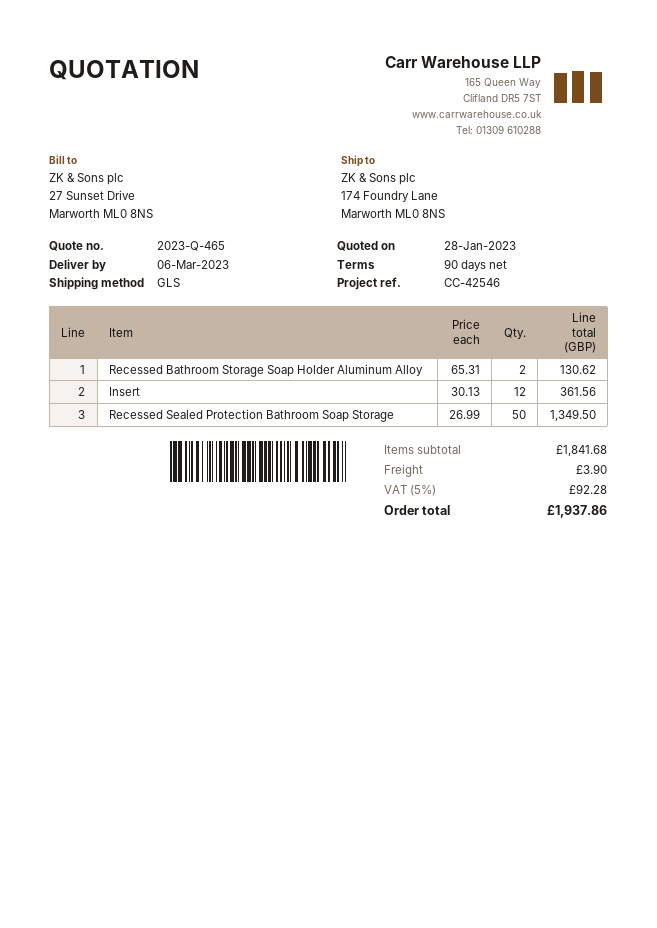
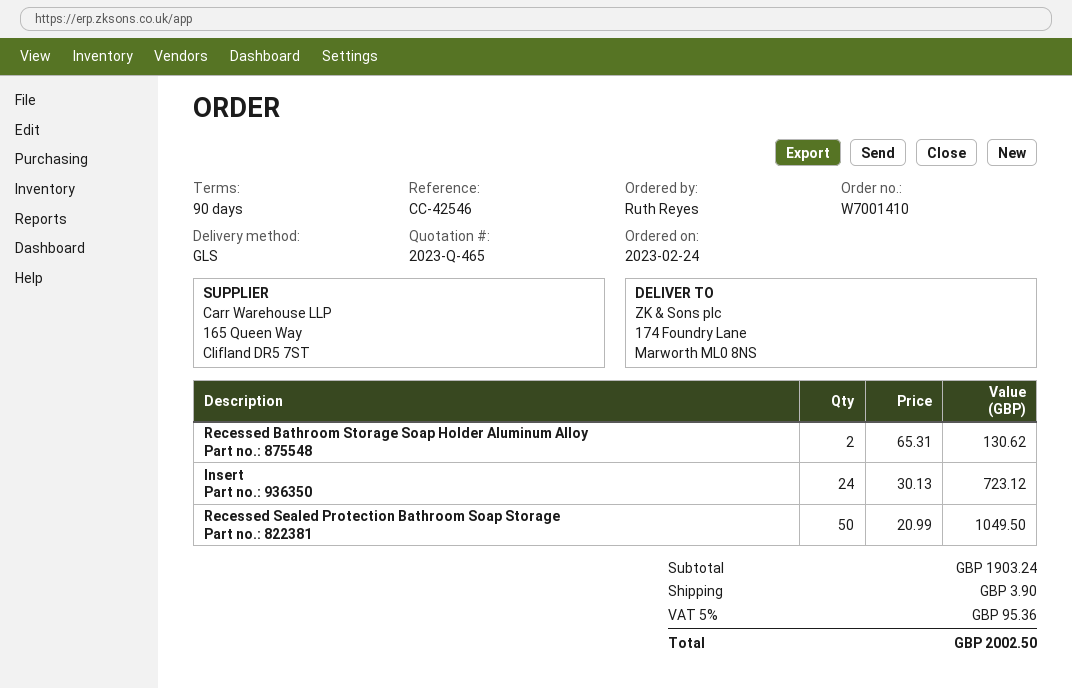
Insert: 12 x 30.13 = 361.56 -> 24 x 30.13 = 723.12
Recessed Sealed Protection Bathroom Soap Storage: 50 x 26.99 = 1349.50 -> 50 x 20.99 = 1049.50
subtotal: 1841.68 -> 1903.24
tax: 5% = 92.28 -> 5% = 95.36
total: 1937.86 -> 2002.50

